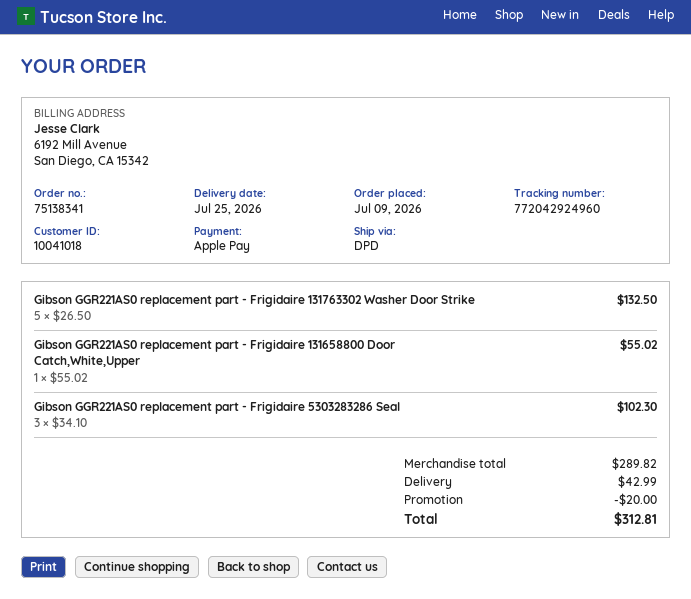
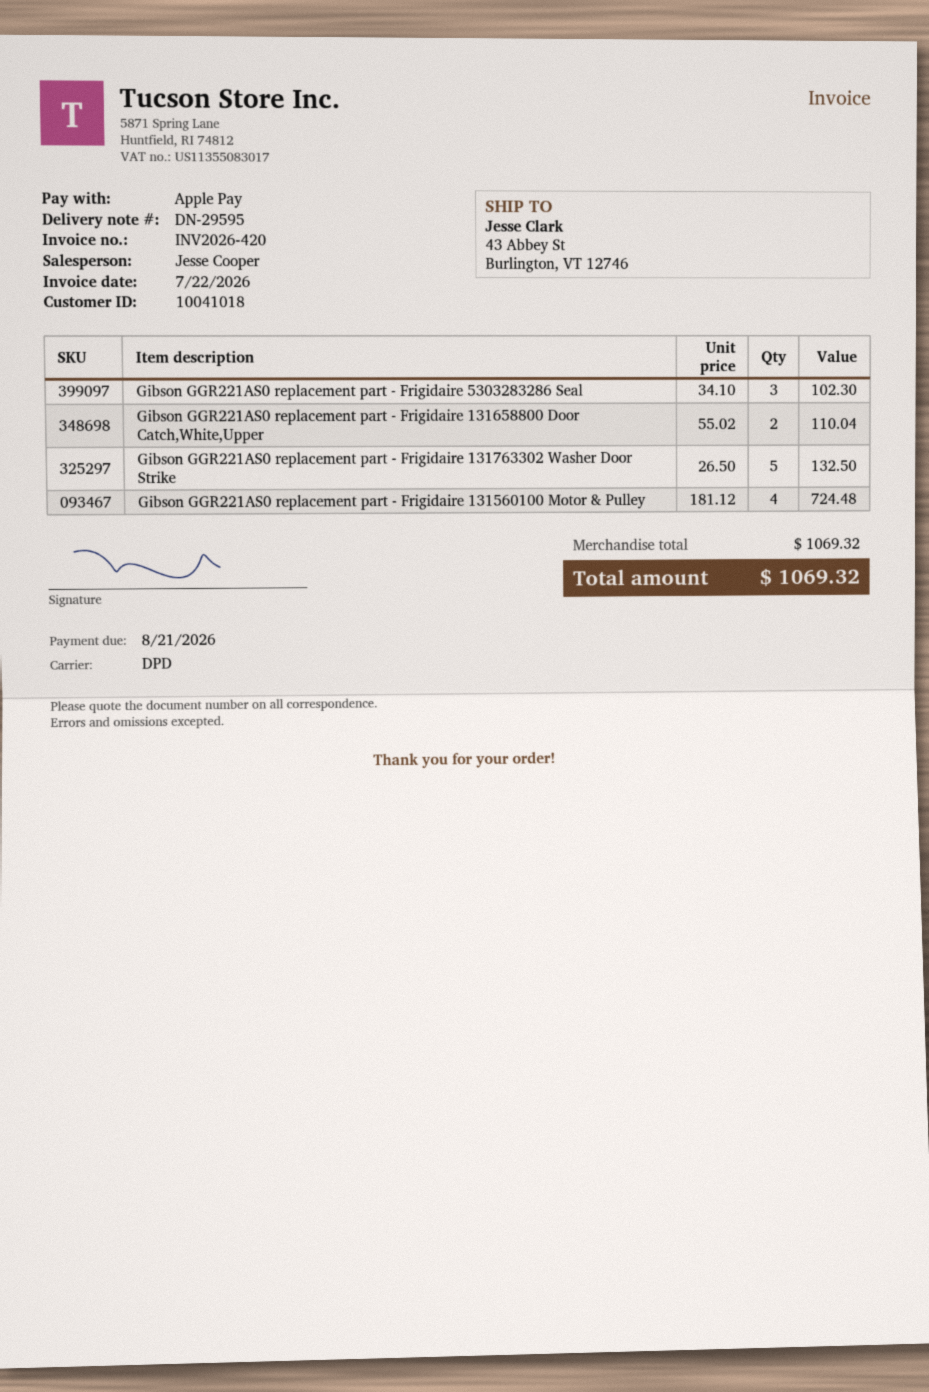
Gibson GGR221AS0 replacement part - Frigidaire 131658800 Door Catch,White,Upper: 1 x 55.02 = 55.02 -> 2 x 55.02 = 110.04
Gibson GGR221AS0 replacement part - Frigidaire 131560100 Motor & Pulley: none -> 4 x 181.12 = 724.48
subtotal: 289.82 -> 1069.32
discount: 20.00 -> none
shipping: 42.99 -> none
total: 312.81 -> 1069.32

